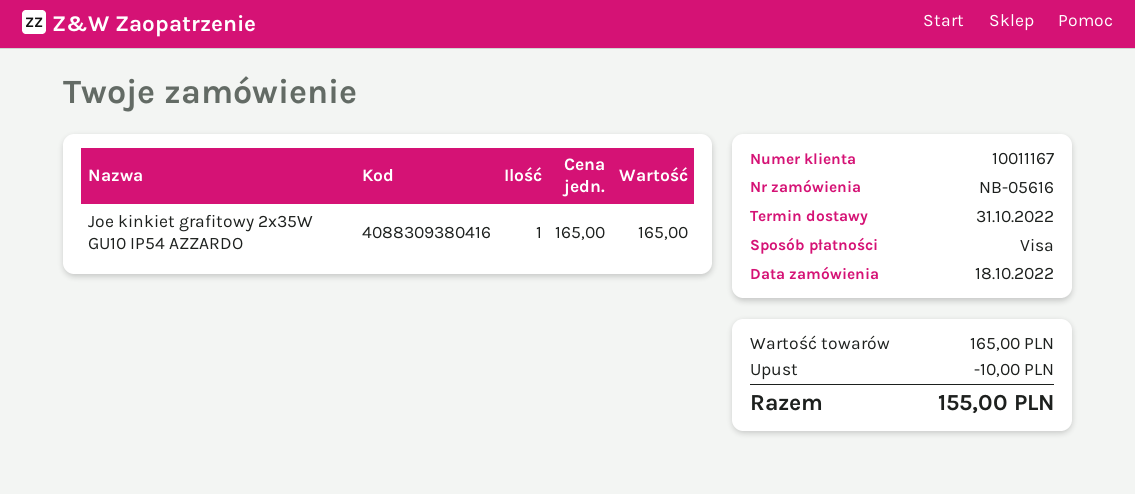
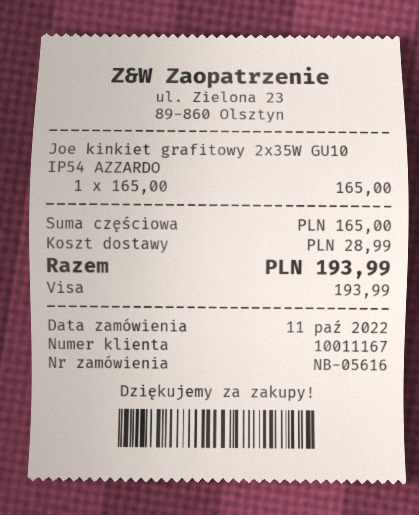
order date: 2022-10-18 -> 2022-10-11
discount: 10.00 -> none
shipping: none -> 28.99
total: 155.00 -> 193.99

